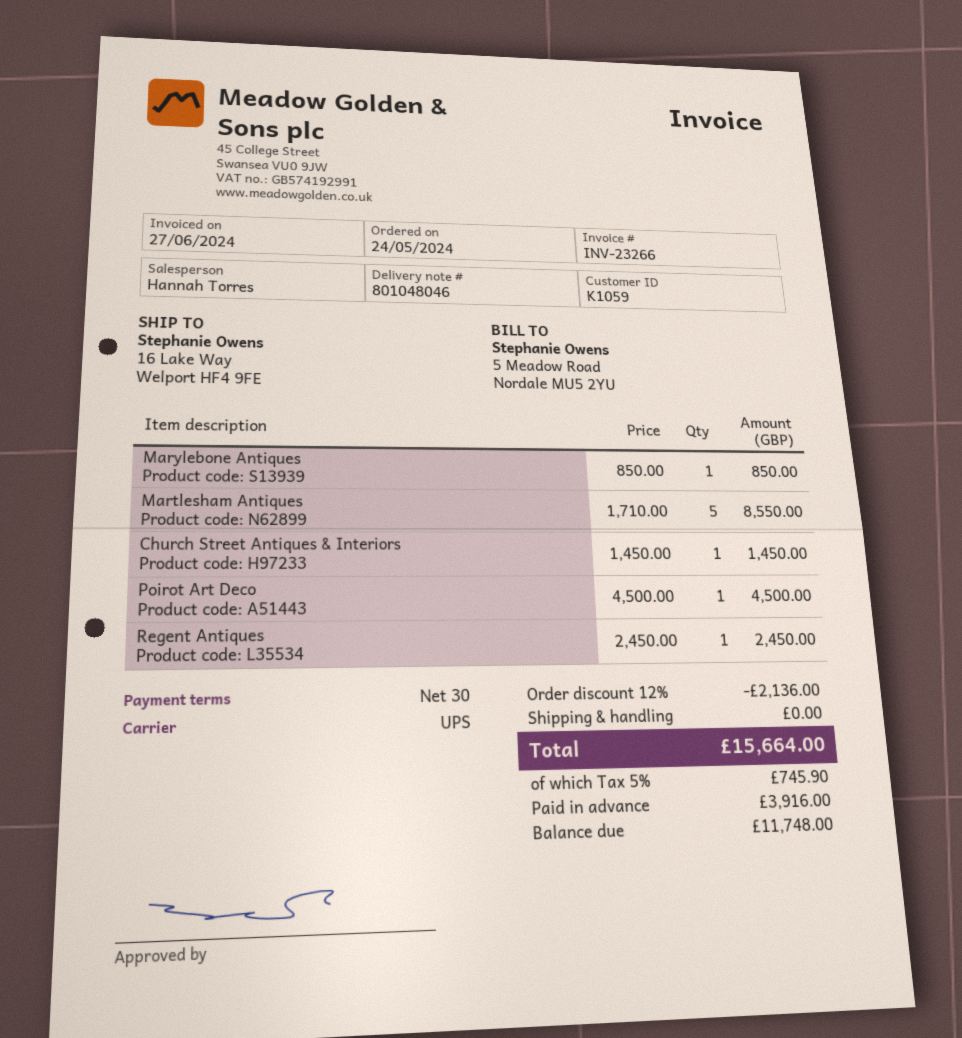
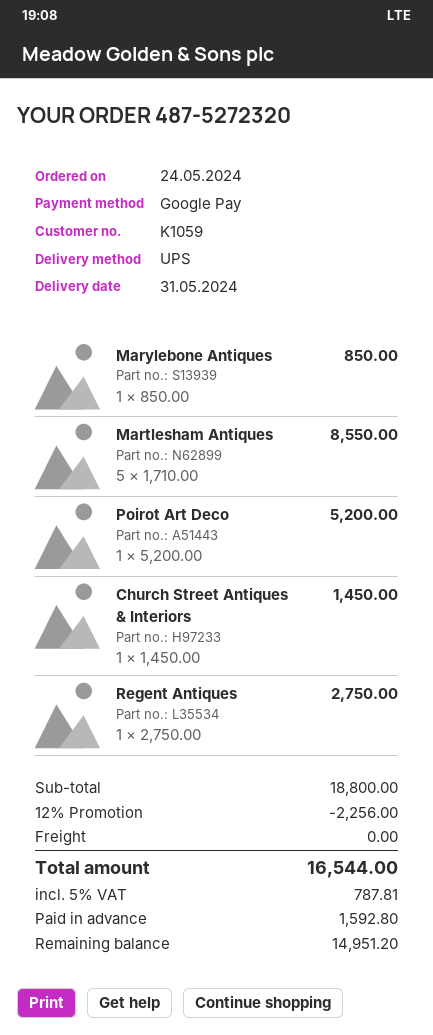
Poirot Art Deco: 1 x 4500.00 = 4500.00 -> 1 x 5200.00 = 5200.00
Regent Antiques: 1 x 2450.00 = 2450.00 -> 1 x 2750.00 = 2750.00
discount: 12% = 2136.00 -> 12% = 2256.00
tax: 5% = 745.90 -> 5% = 787.81
total: 15664.00 -> 16544.00
deposit: 3916.00 -> 1592.80
balance: 11748.00 -> 14951.20

